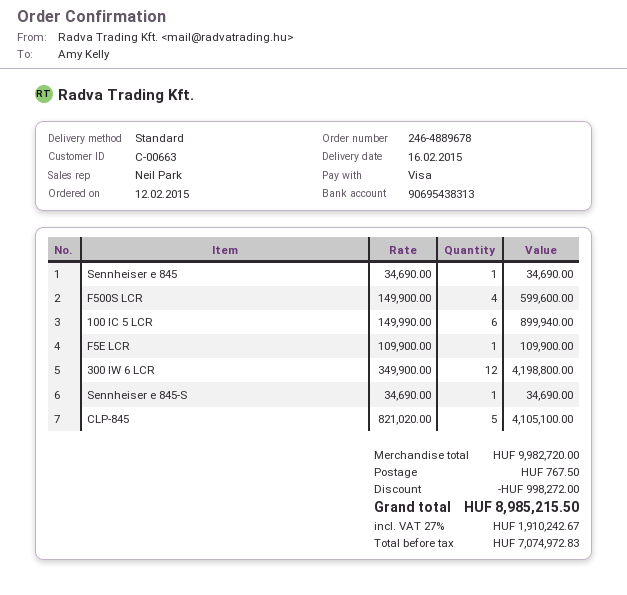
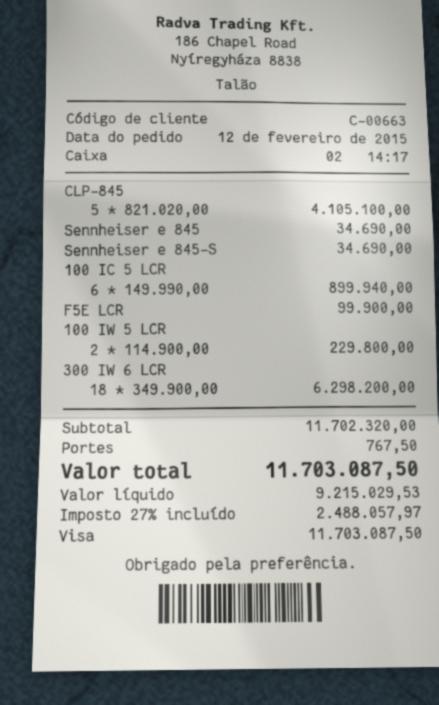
F500S LCR: 4 x 149900.00 = 599600.00 -> none
F5E LCR: 1 x 109900.00 = 109900.00 -> 1 x 99900.00 = 99900.00
300 IW 6 LCR: 12 x 349900.00 = 4198800.00 -> 18 x 349900.00 = 6298200.00
100 IW 5 LCR: none -> 2 x 114900.00 = 229800.00
subtotal: 9982720.00 -> 11702320.00
discount: 998272.00 -> none
net: 7074972.83 -> 9215029.53
tax: 27% = 1910242.67 -> 27% = 2488057.97
total: 8985215.50 -> 11703087.50

